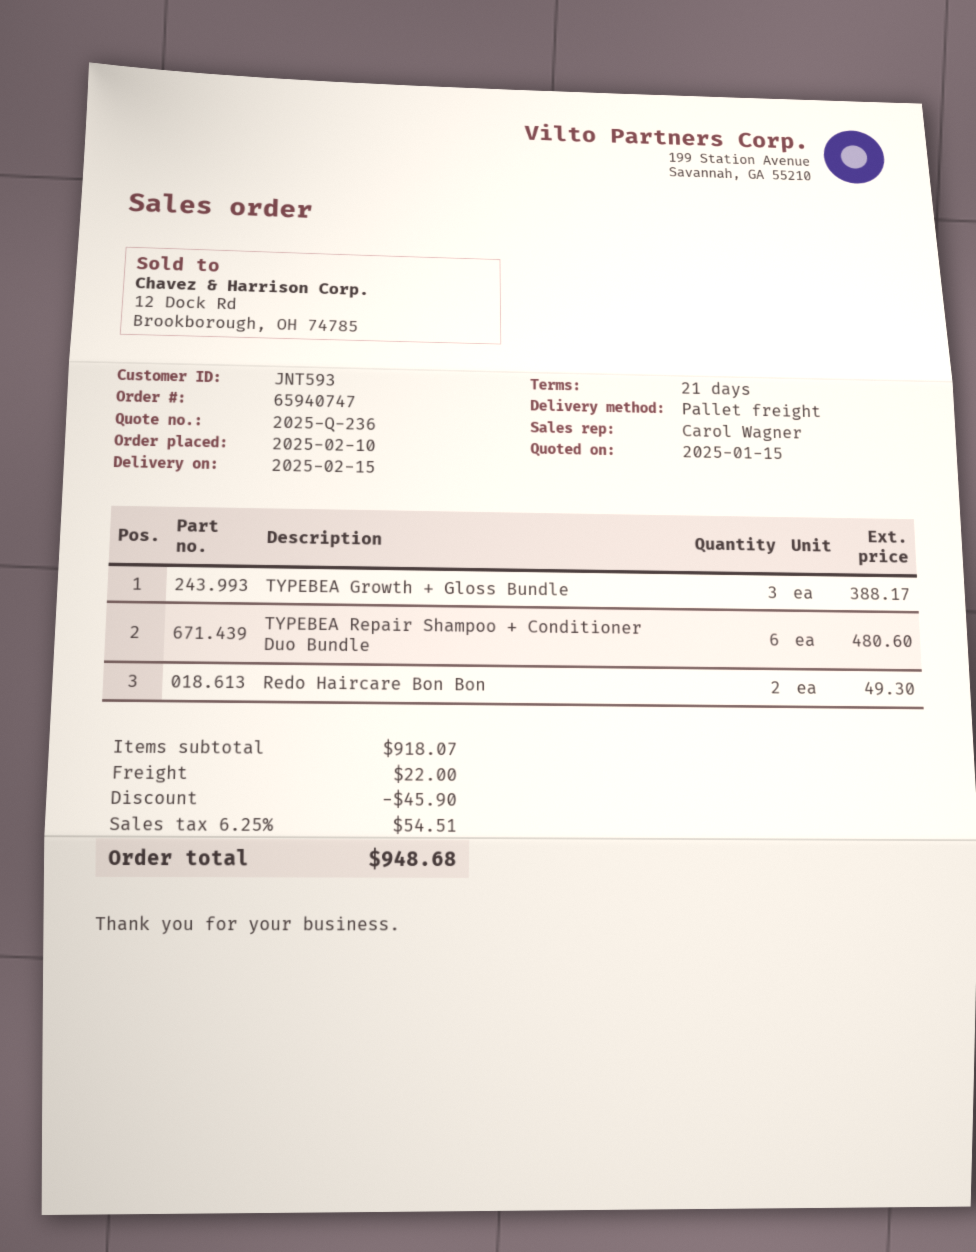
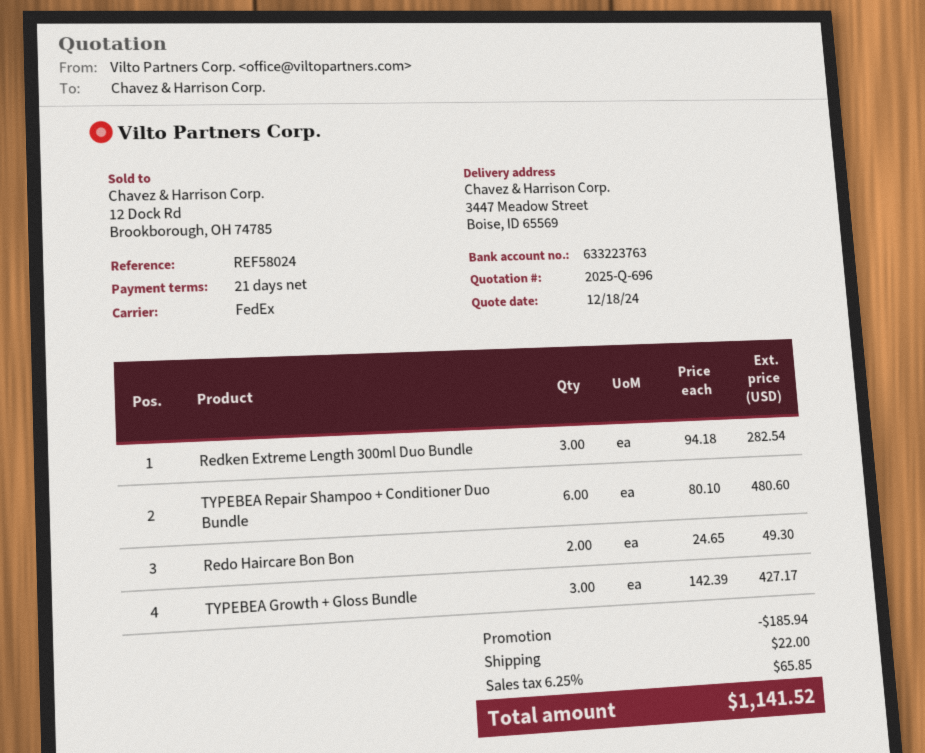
quote number: 2025-Q-236 -> 2025-Q-696
quote date: 2025-01-15 -> 2024-12-18
shipping method: pallet freight -> FedEx
TYPEBEA Growth + Gloss Bundle: 3 for 388.17 -> 3 for 427.17
Redken Extreme Length 300ml Duo Bundle: none -> 3 for 282.54
discount: 45.90 -> 185.94
tax: 6.25% = 54.51 -> 6.25% = 65.85
total: 948.68 -> 1141.52

